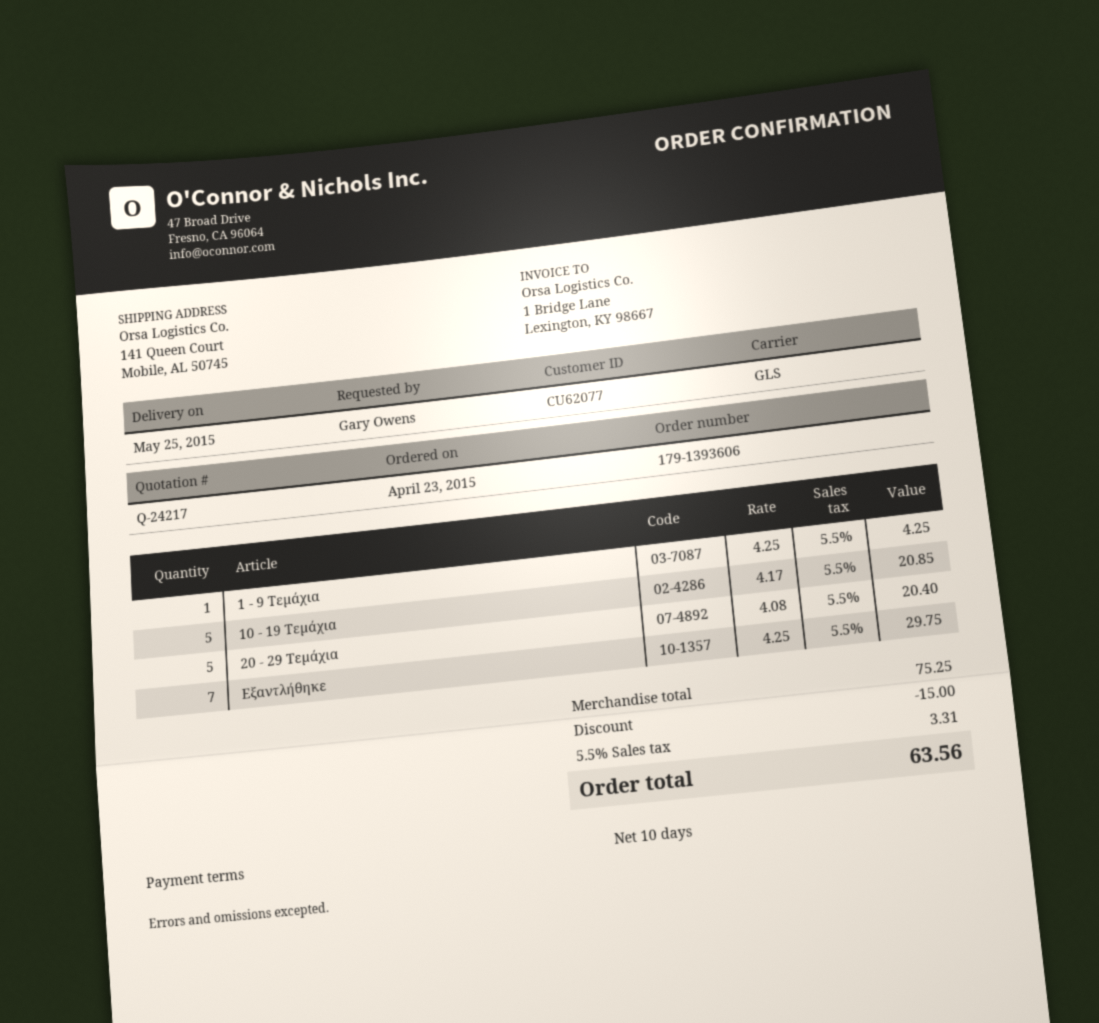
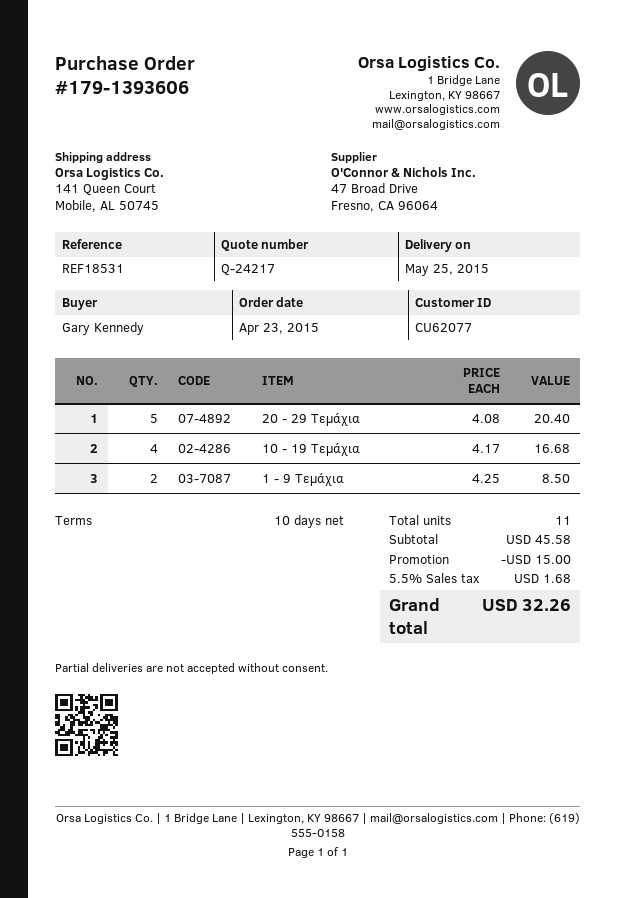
ordered by: Gary Owens -> Gary Kennedy
1 - 9 Τεμάχια: 1 x 4.25 = 4.25 -> 2 x 4.25 = 8.50
10 - 19 Τεμάχια: 5 x 4.17 = 20.85 -> 4 x 4.17 = 16.68
Εξαντλήθηκε: 7 x 4.25 = 29.75 -> none
subtotal: 75.25 -> 45.58
tax: 5.5% = 3.31 -> 5.5% = 1.68
total: 63.56 -> 32.26

